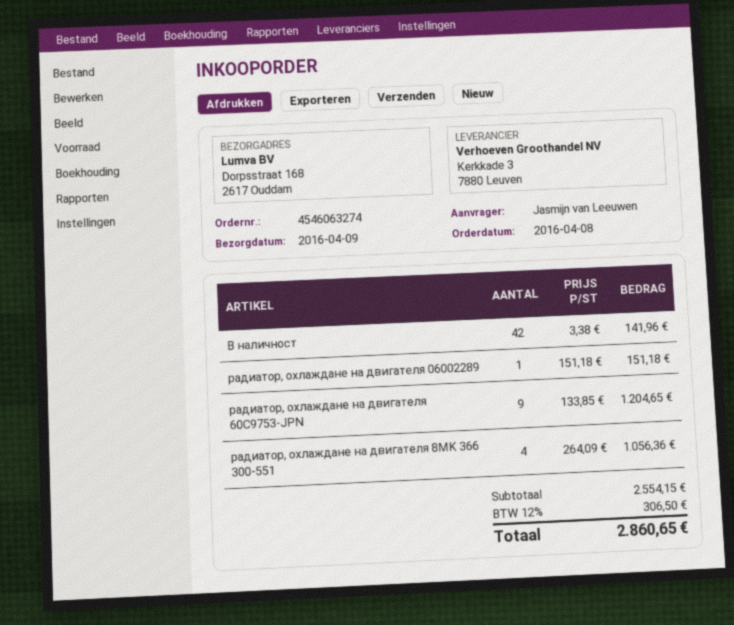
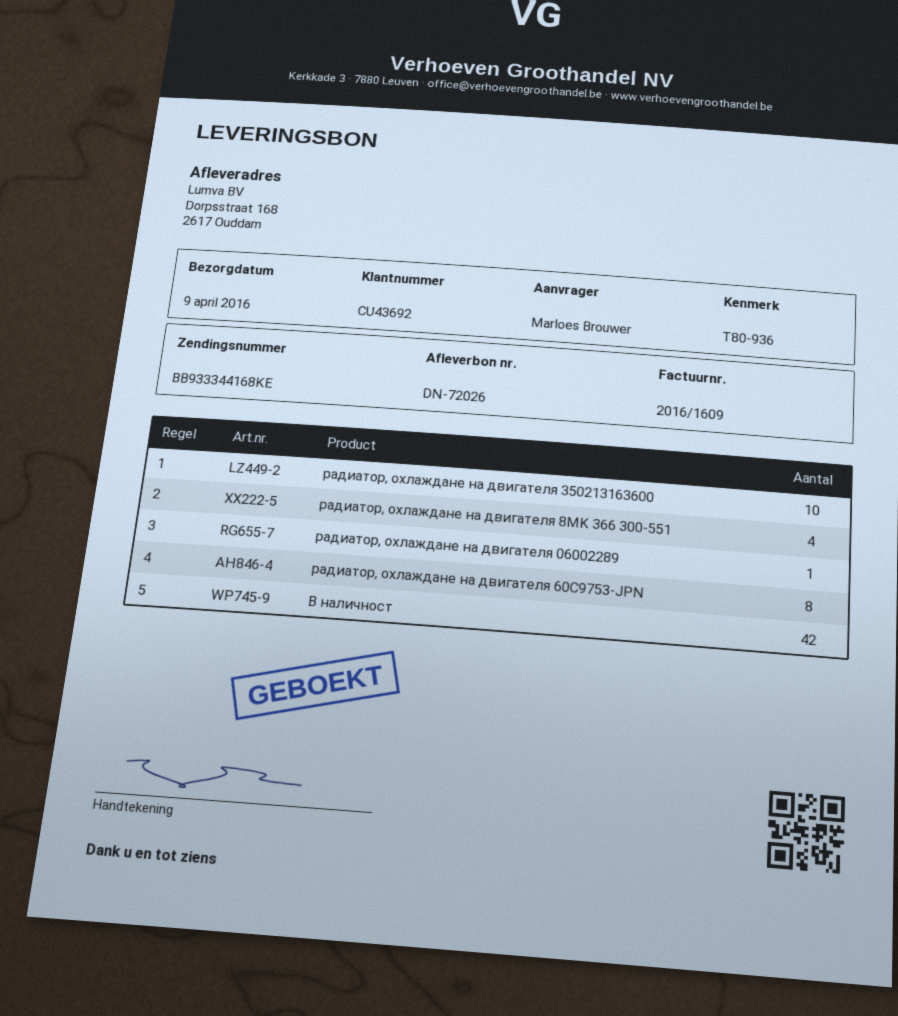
ordered by: Jasmijn van Leeuwen -> Marloes Brouwer
радиатор, охлаждане на двигателя 60C9753-JPN: 9 -> 8
радиатор, охлаждане на двигателя 350213163600: none -> 10

